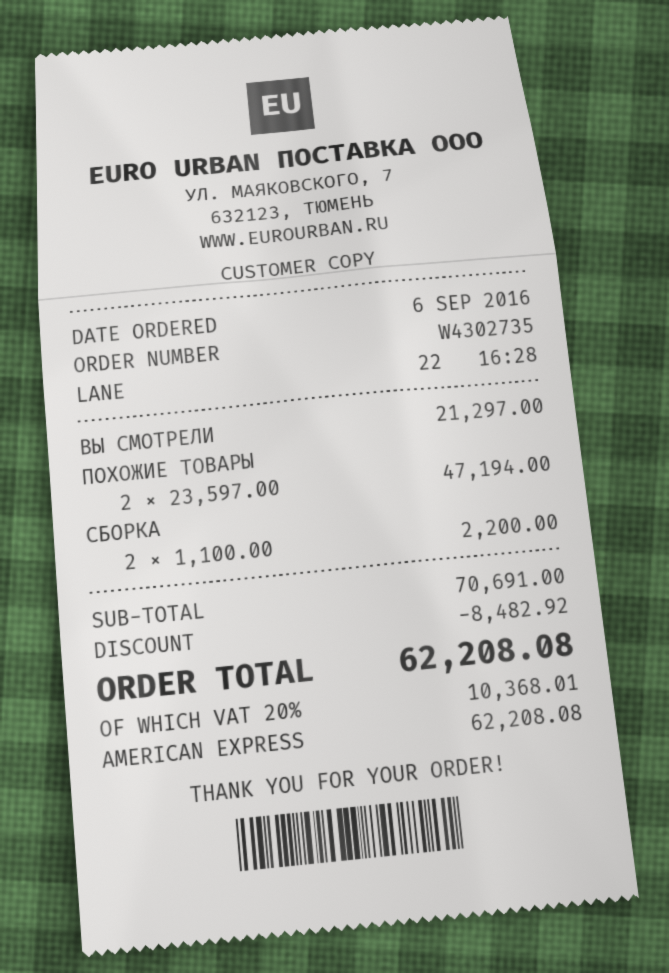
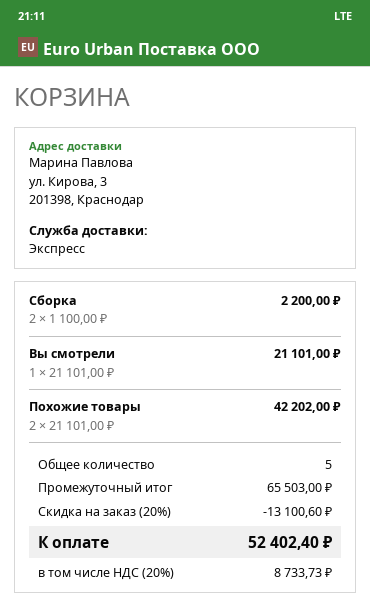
ВЫ СМОТРЕЛИ: 1 x 21297.00 = 21297.00 -> 1 x 21101.00 = 21101.00
ПОХОЖИЕ ТОВАРЫ: 2 x 23597.00 = 47194.00 -> 2 x 21101.00 = 42202.00
subtotal: 70691.00 -> 65503.00
discount: 8482.92 -> 13100.60
tax: 20% = 10368.01 -> 20% = 8733.73
total: 62208.08 -> 52402.40

